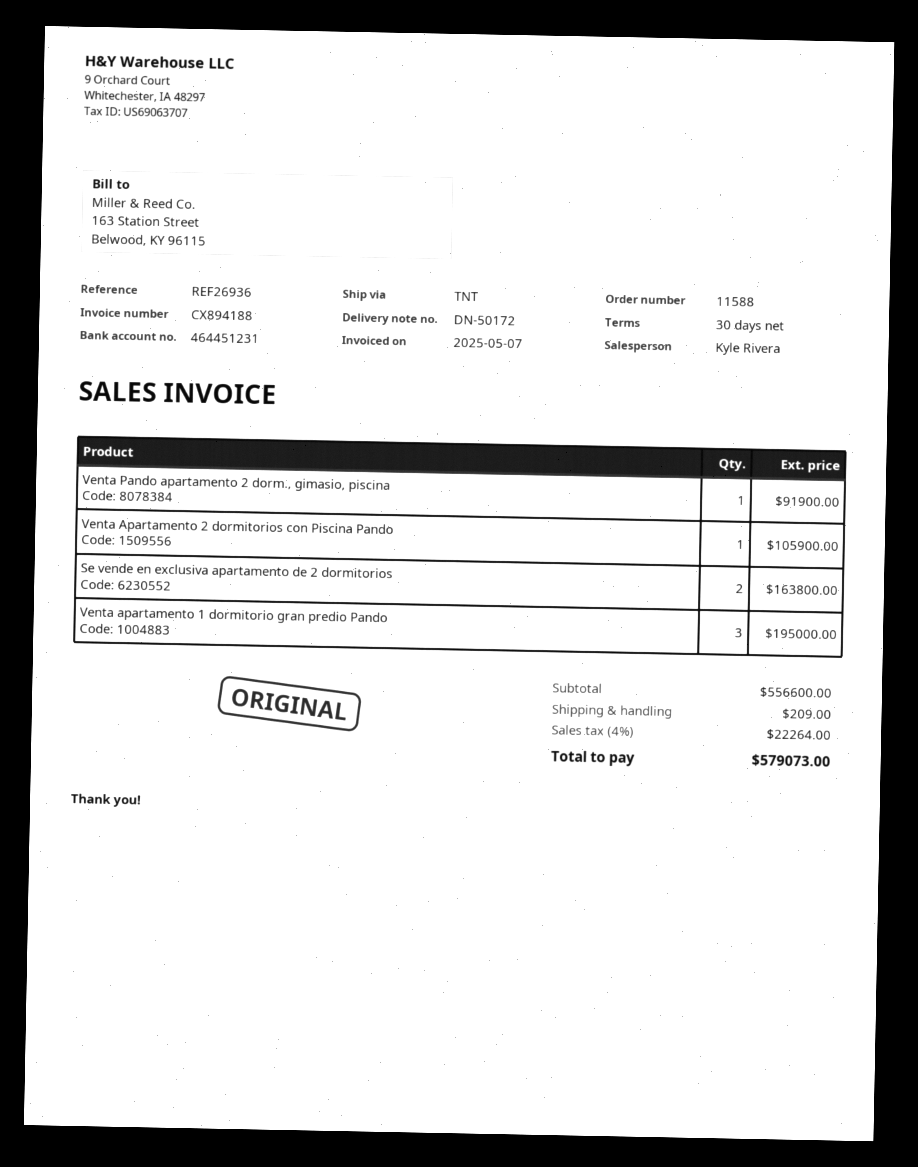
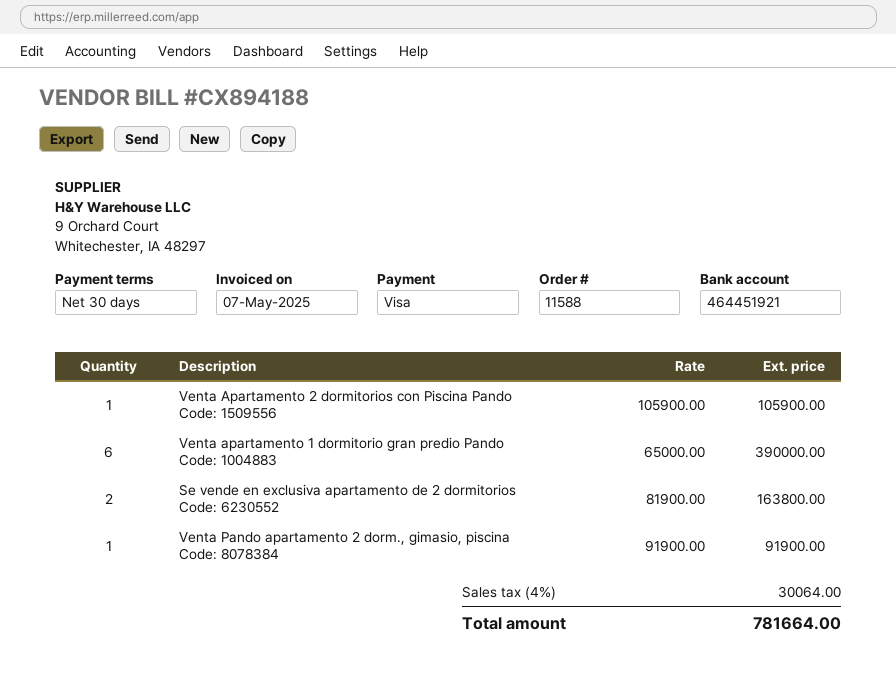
bank account: 464451231 -> 464451921
Venta apartamento 1 dormitorio gran predio Pando: 3 for 195000.00 -> 6 for 390000.00
shipping: 209.00 -> none
tax: 4% = 22264.00 -> 4% = 30064.00
total: 579073.00 -> 781664.00

